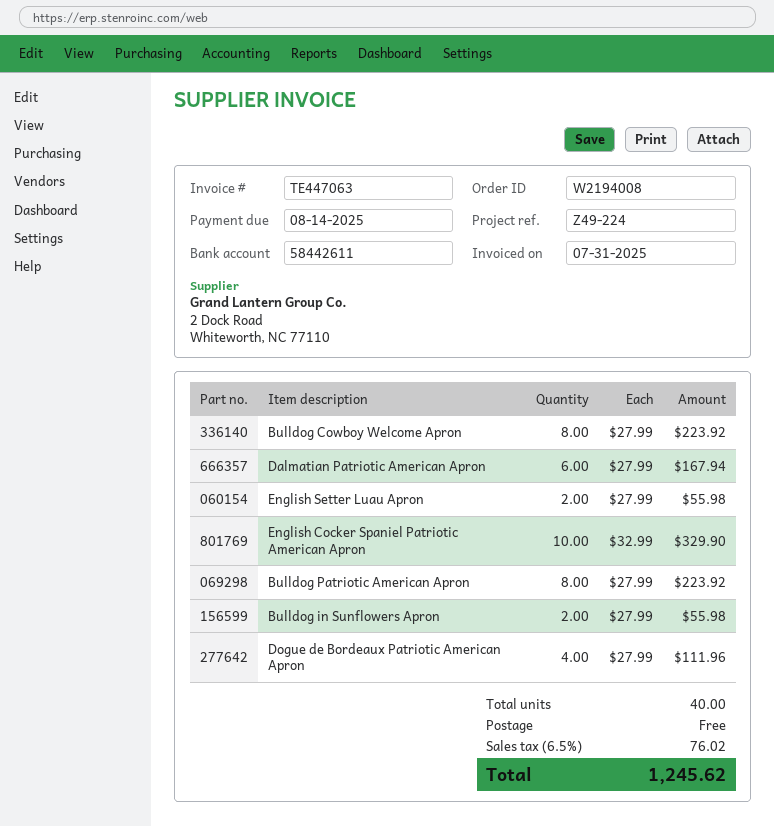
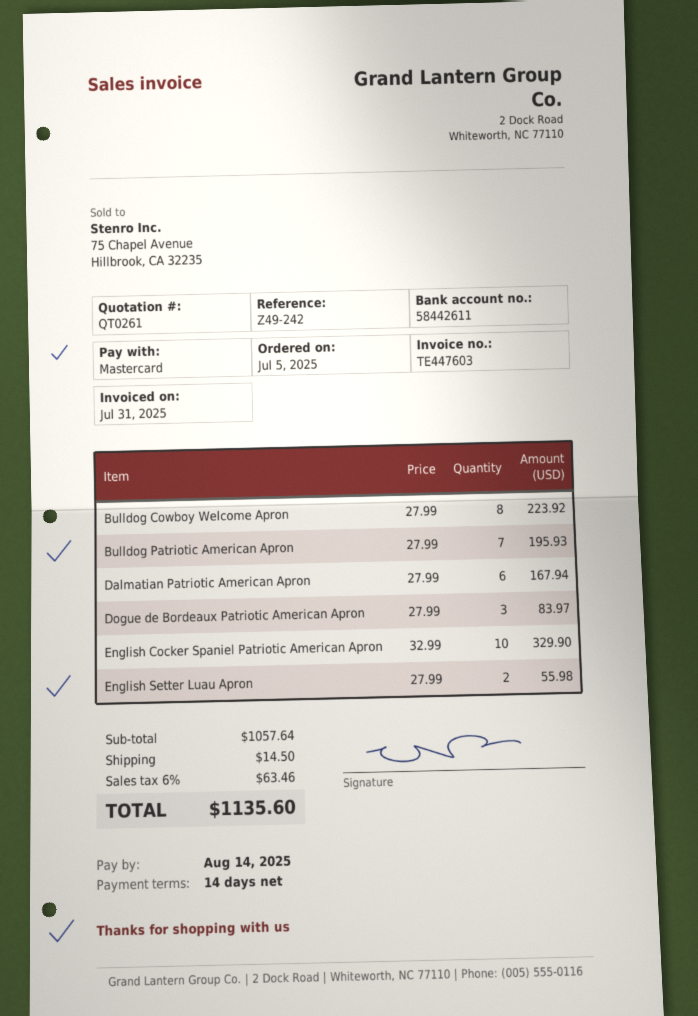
invoice number: TE447063 -> TE447603
reference: Z49-224 -> Z49-242
Bulldog Patriotic American Apron: 8 x 27.99 = 223.92 -> 7 x 27.99 = 195.93
Bulldog in Sunflowers Apron: 2 x 27.99 = 55.98 -> none
Dogue de Bordeaux Patriotic American Apron: 4 x 27.99 = 111.96 -> 3 x 27.99 = 83.97
shipping: 0.00 -> 14.50
tax: 6.5% = 76.02 -> 6% = 63.46
total: 1245.62 -> 1135.60

